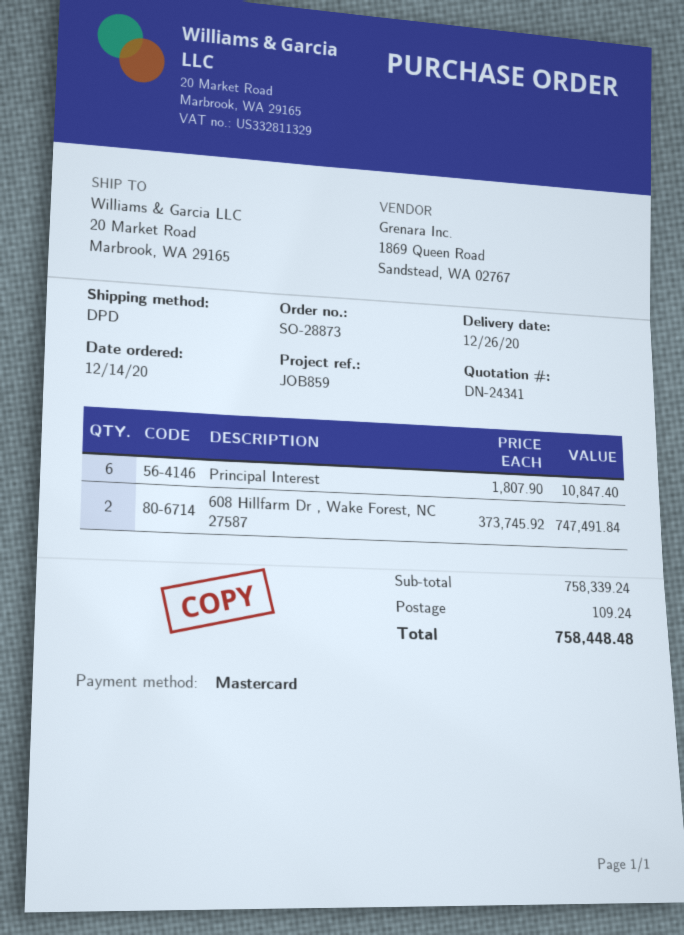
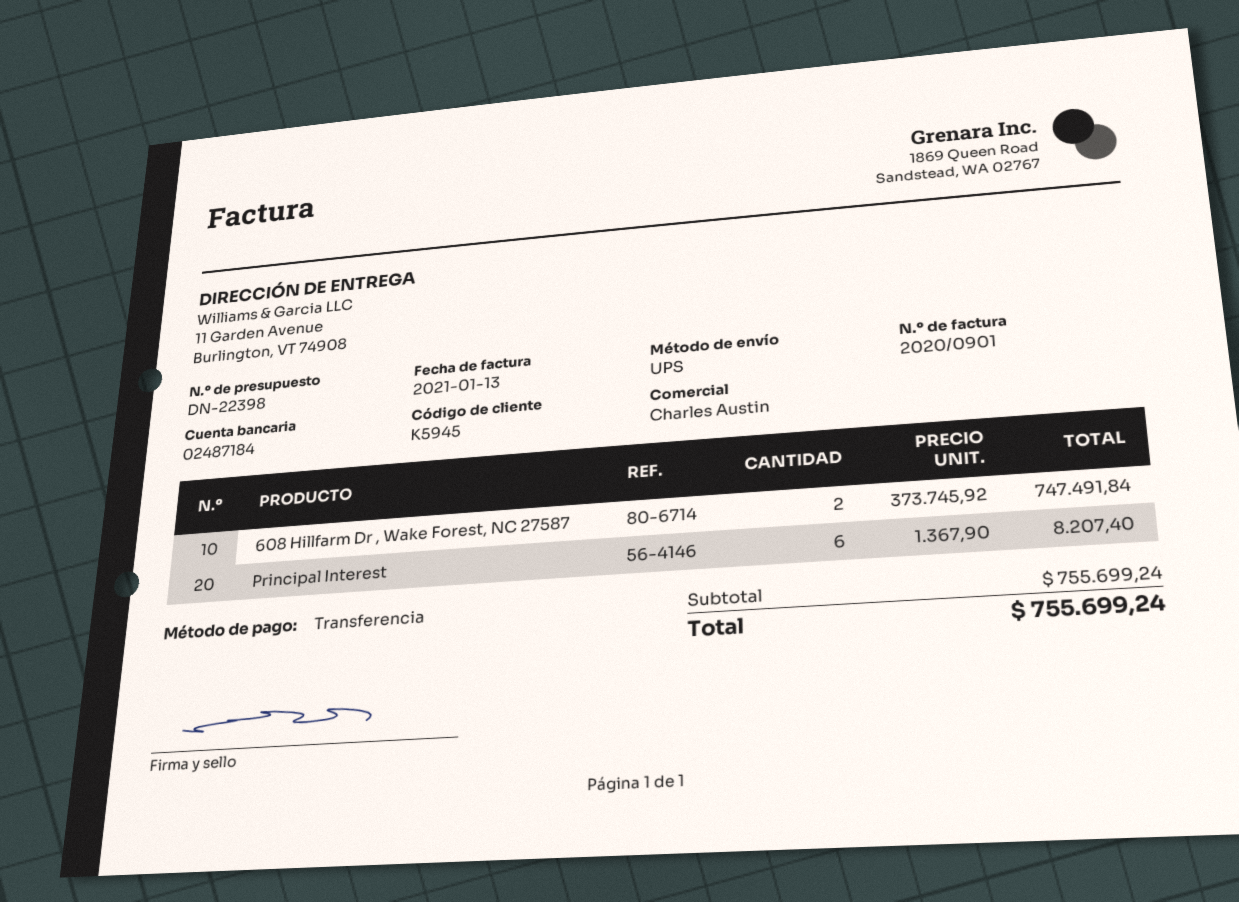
quote number: DN-24341 -> DN-22398
payment method: Mastercard -> bank transfer
shipping method: DPD -> UPS
ship to: 20 Market Road, Marbrook, WA 29165 -> 11 Garden Avenue, Burlington, VT 74908
Principal Interest: 6 x 1807.90 = 10847.40 -> 6 x 1367.90 = 8207.40
subtotal: 758339.24 -> 755699.24
shipping: 109.24 -> none
total: 758448.48 -> 755699.24

